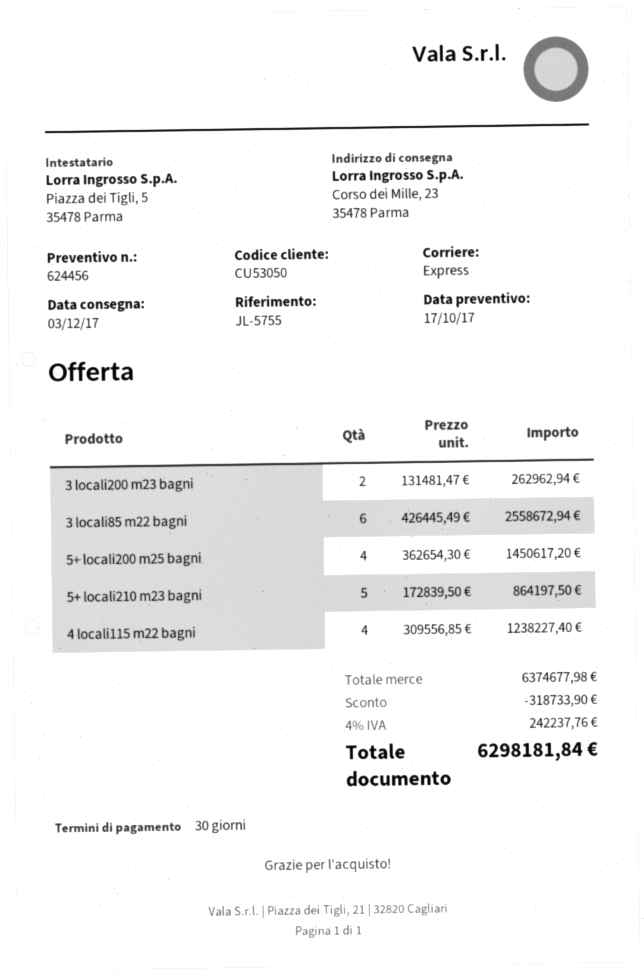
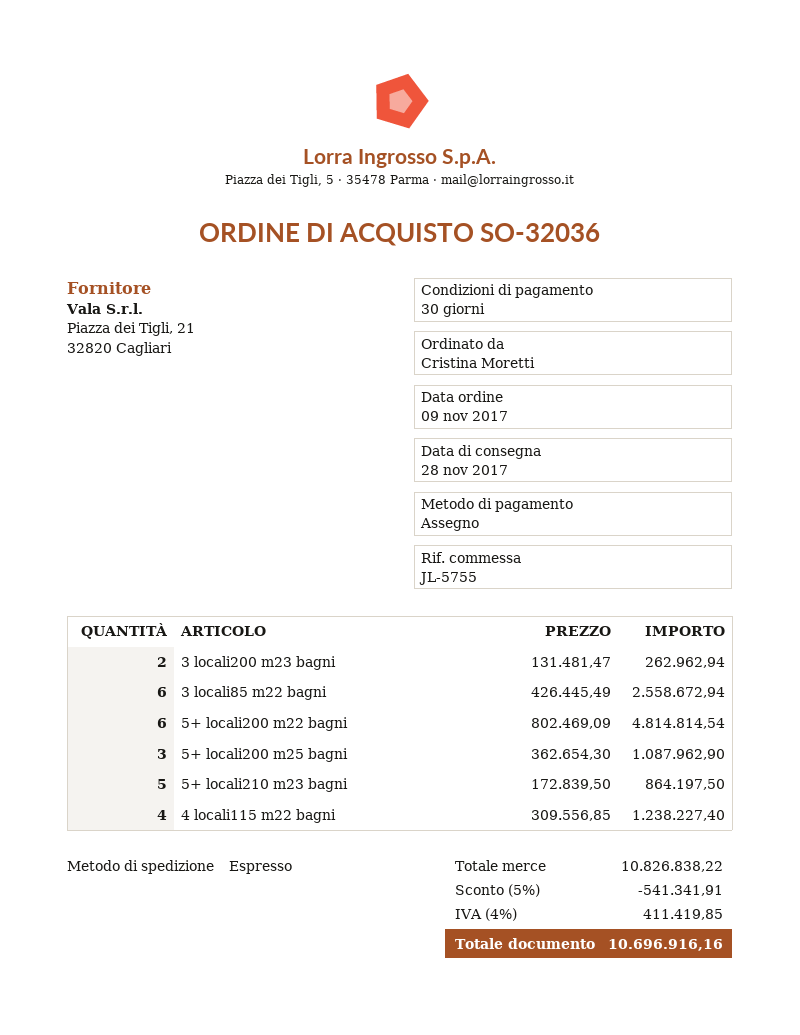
delivery date: 2017-12-03 -> 2017-11-28
5+ locali200 m25 bagni: 4 x 362654.30 = 1450617.20 -> 3 x 362654.30 = 1087962.90
5+ locali200 m22 bagni: none -> 6 x 802469.09 = 4814814.54
subtotal: 6374677.98 -> 10826838.22
discount: 318733.90 -> 541341.91
tax: 4% = 242237.76 -> 4% = 411419.85
total: 6298181.84 -> 10696916.16

